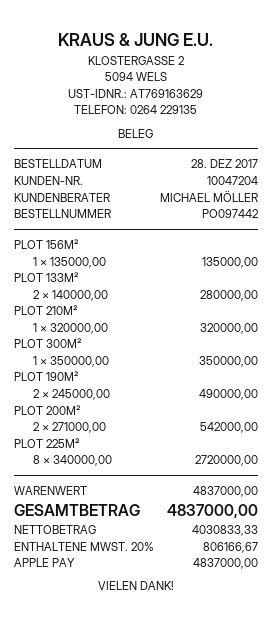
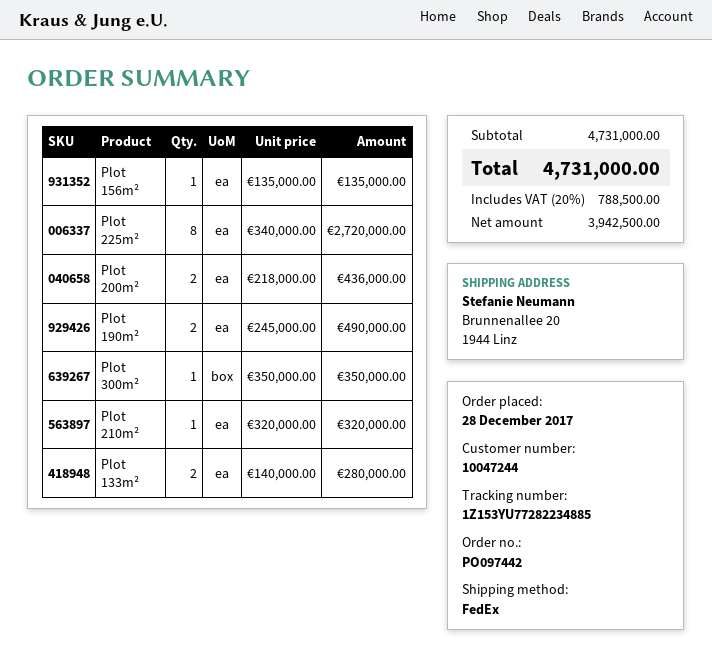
customer number: 10047204 -> 10047244
PLOT 200M²: 2 x 271000.00 = 542000.00 -> 2 x 218000.00 = 436000.00
subtotal: 4837000.00 -> 4731000.00
net: 4030833.33 -> 3942500.00
tax: 20% = 806166.67 -> 20% = 788500.00
total: 4837000.00 -> 4731000.00

